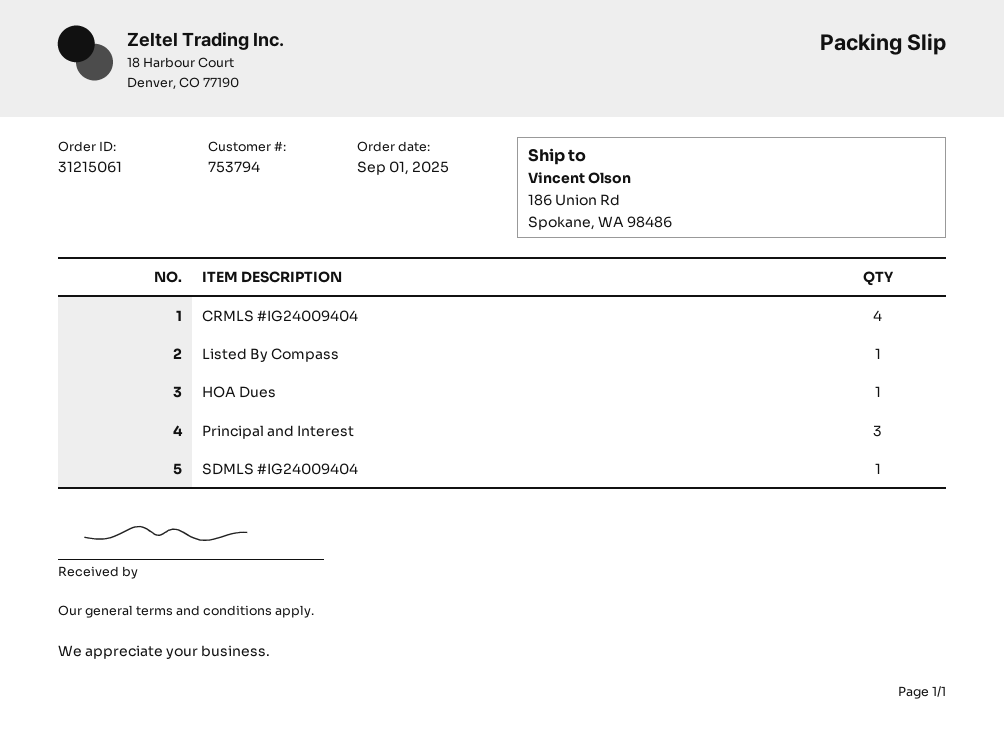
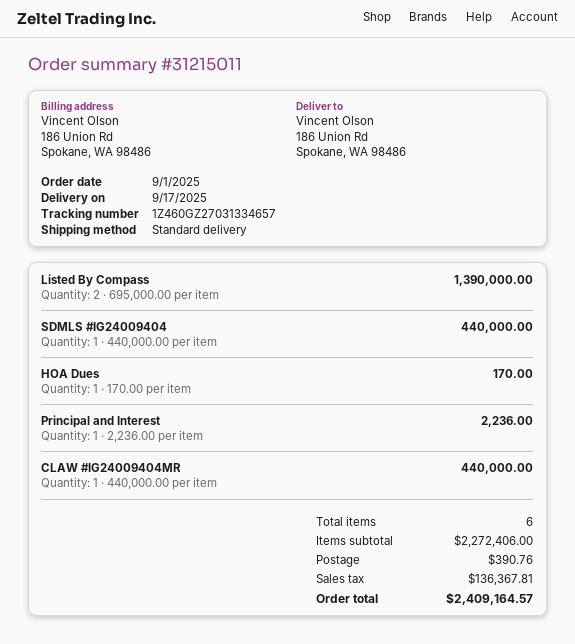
order number: 31215061 -> 31215011
CRMLS #IG24009404: 4 -> none
Listed By Compass: 1 -> 2
Principal and Interest: 3 -> 1
CLAW #IG24009404MR: none -> 1

